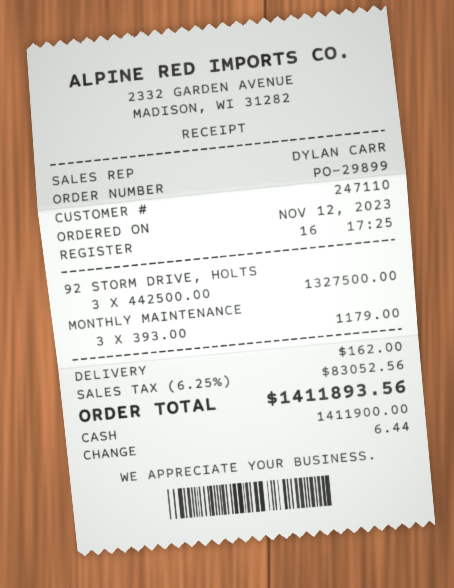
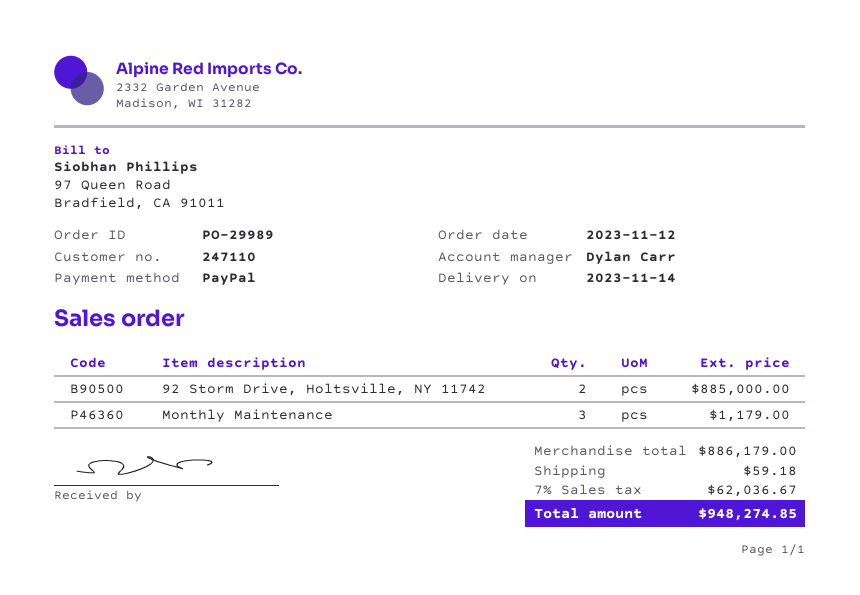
order number: PO-29899 -> PO-29989
payment method: cash -> PayPal
92 STORM DRIVE, HOLTS: 3 for 1327500.00 -> 2 for 885000.00
shipping: 162.00 -> 59.18
tax: 6.25% = 83052.56 -> 7% = 62036.67
total: 1411893.56 -> 948274.85

